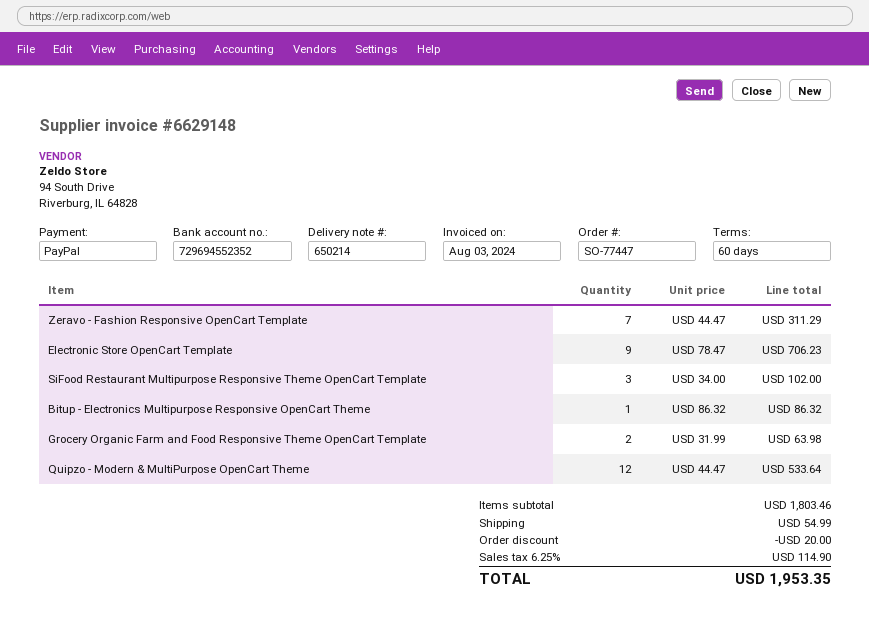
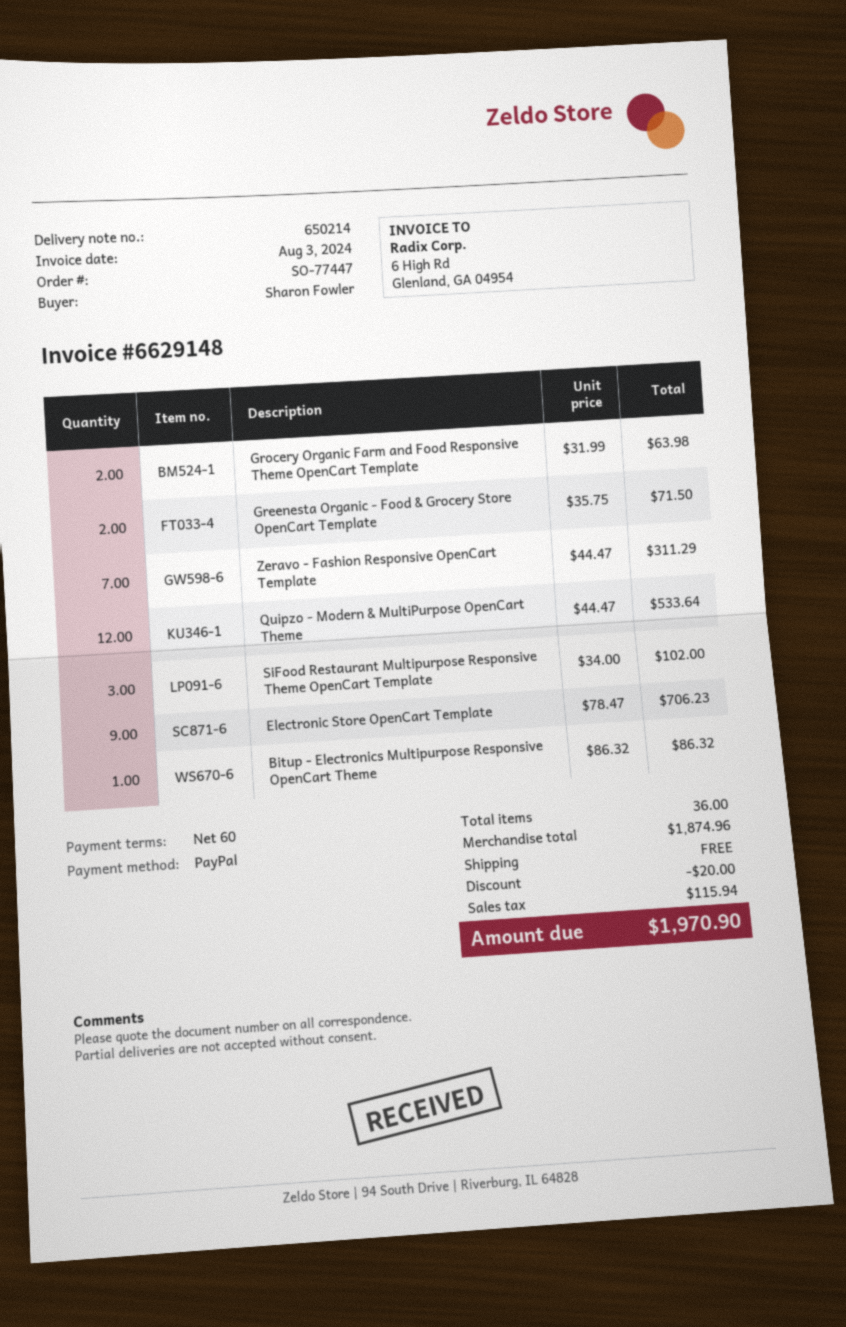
Greenesta Organic - Food & Grocery Store OpenCart Template: none -> 2 x 35.75 = 71.50
subtotal: 1803.46 -> 1874.96
shipping: 54.99 -> 0.00
tax: 114.90 -> 115.94
total: 1953.35 -> 1970.90

